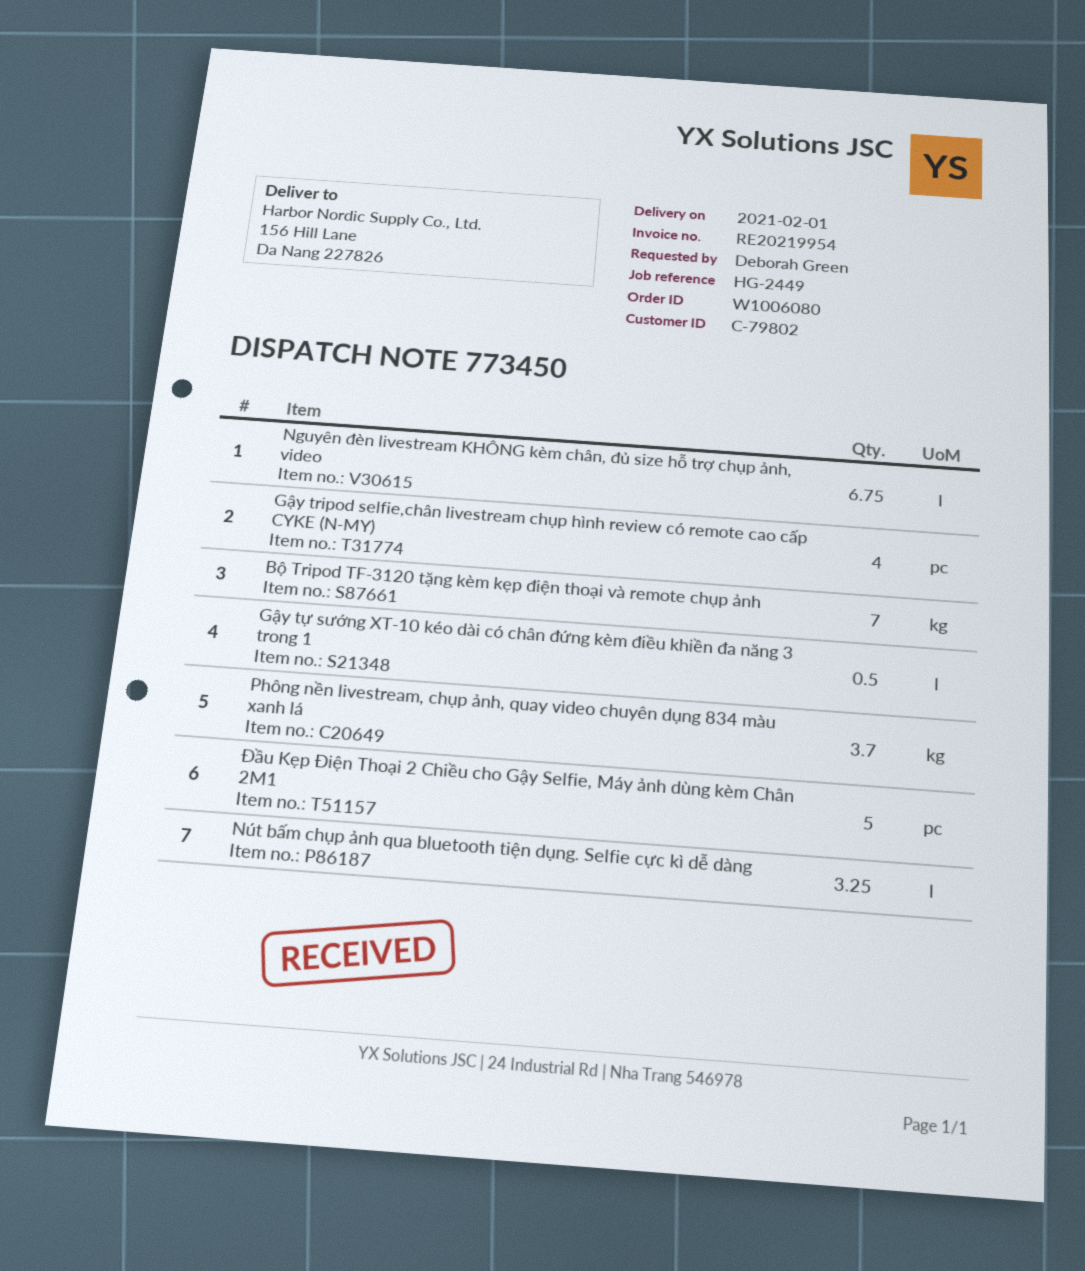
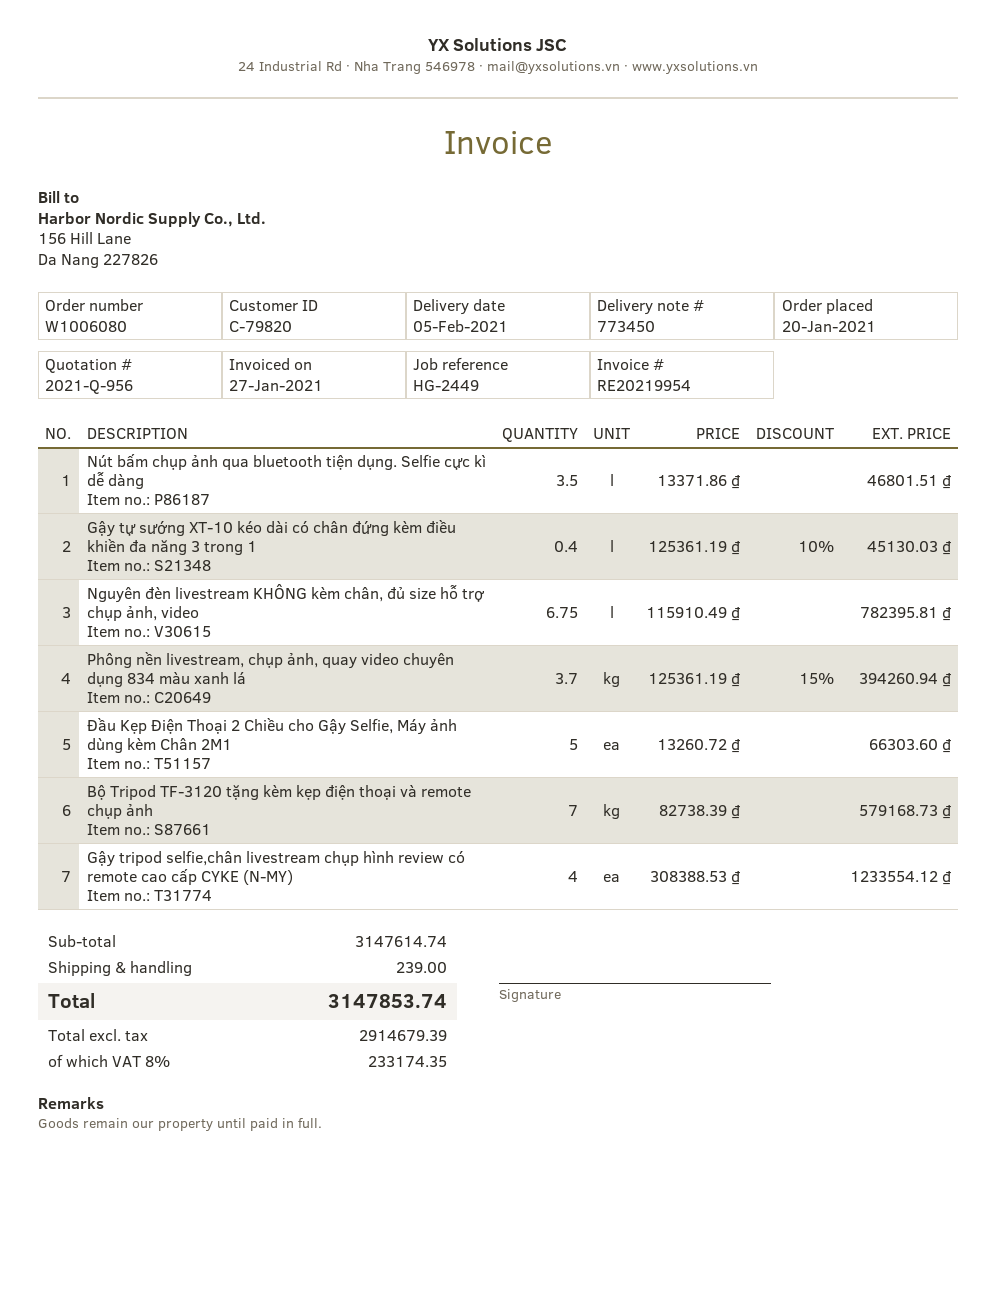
delivery date: 2021-02-01 -> 2021-02-05
customer number: C-79802 -> C-79820
Gậy tự sướng XT-10 kéo dài có chân đứng kèm điều khiền đa năng 3 trong 1: 0.5 -> 0.4
Nút bấm chụp ảnh qua bluetooth tiện dụng. Selfie cực kì dễ dàng: 3.25 -> 3.5

